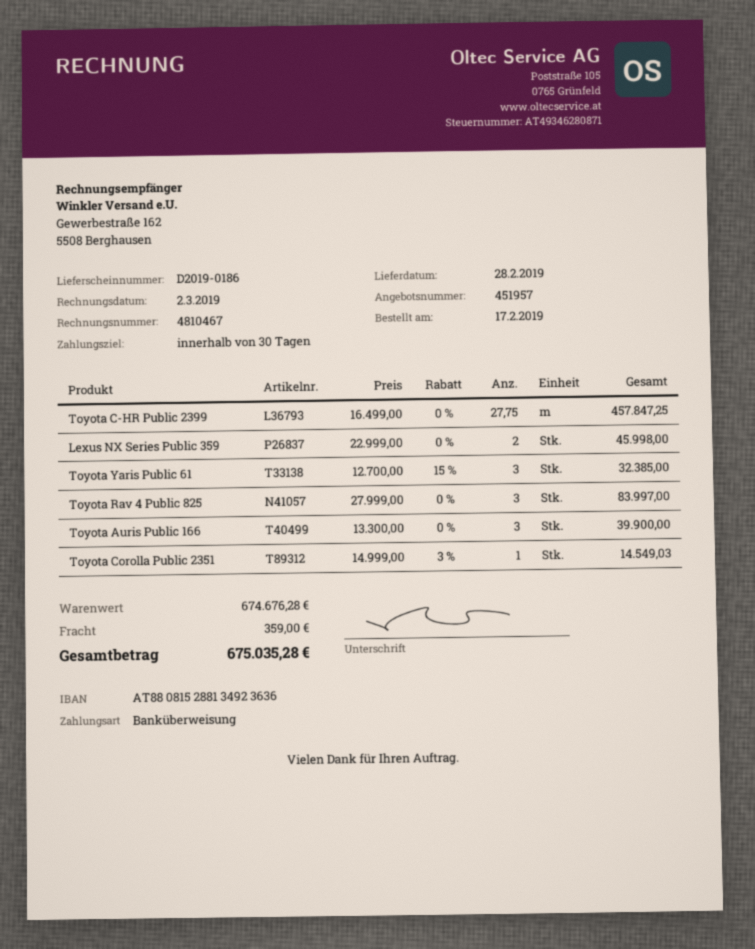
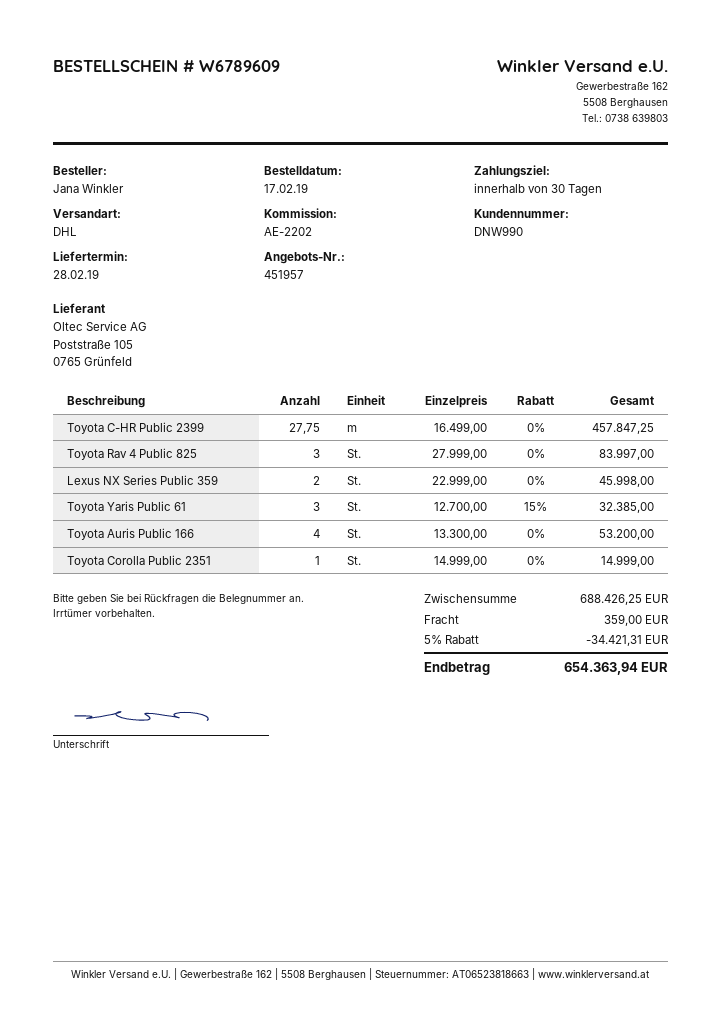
Toyota Auris Public 166: 3 x 13300.00 = 39900.00 -> 4 x 13300.00 = 53200.00
Toyota Corolla Public 2351: 1 x 14999.00 - 3% = 14549.03 -> 1 x 14999.00 = 14999.00
subtotal: 674676.28 -> 688426.25
discount: none -> 5% = 34421.31
total: 675035.28 -> 654363.94

